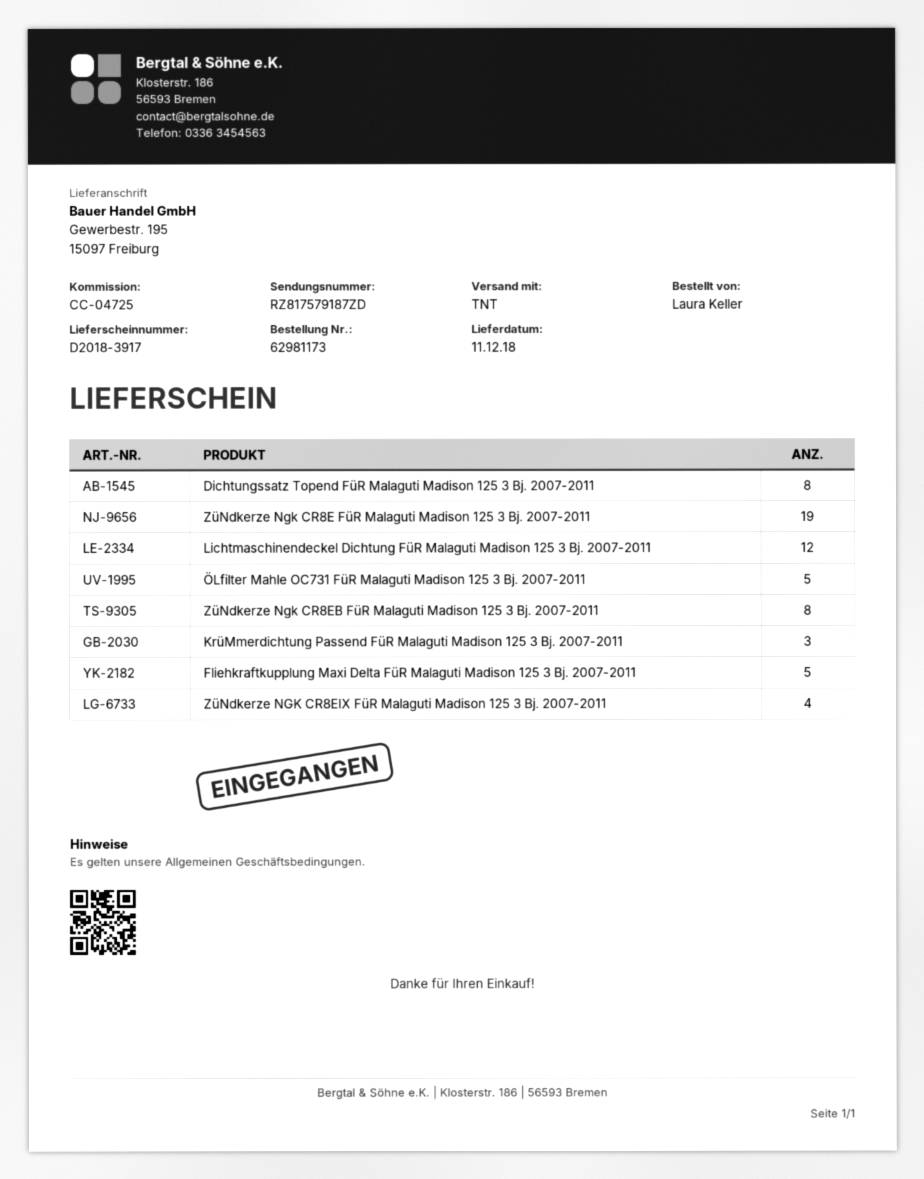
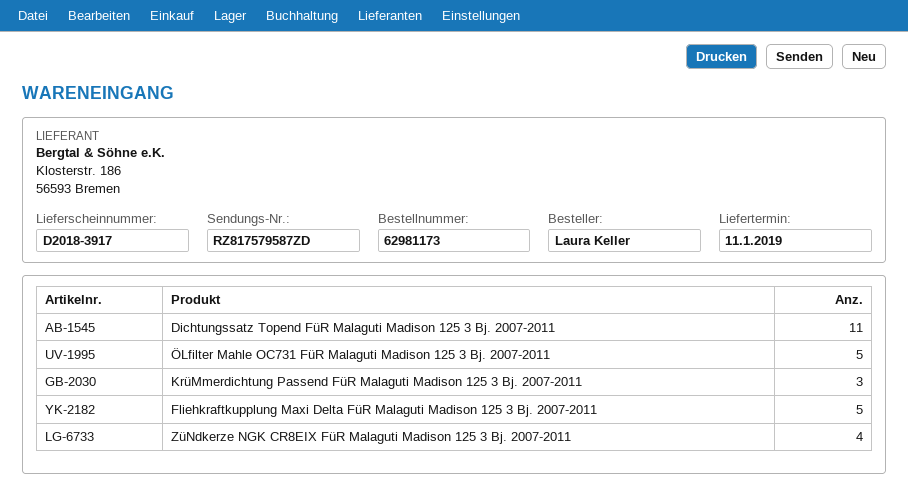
delivery date: 2018-12-11 -> 2019-01-11
tracking number: RZ817579187ZD -> RZ817579587ZD
Dichtungssatz Topend FüR Malaguti Madison 125 3 Bj. 2007-2011: 8 -> 11
ZüNdkerze Ngk CR8E FüR Malaguti Madison 125 3 Bj. 2007-2011: 19 -> none
Lichtmaschinendeckel Dichtung FüR Malaguti Madison 125 3 Bj. 2007-2011: 12 -> none
ZüNdkerze Ngk CR8EB FüR Malaguti Madison 125 3 Bj. 2007-2011: 8 -> none

